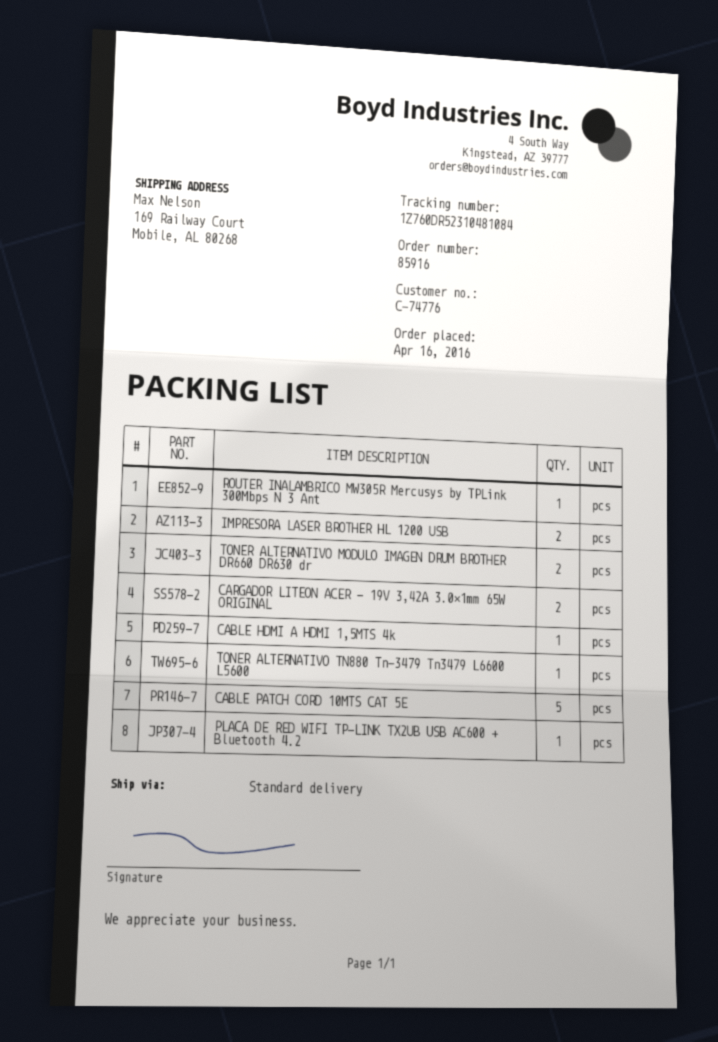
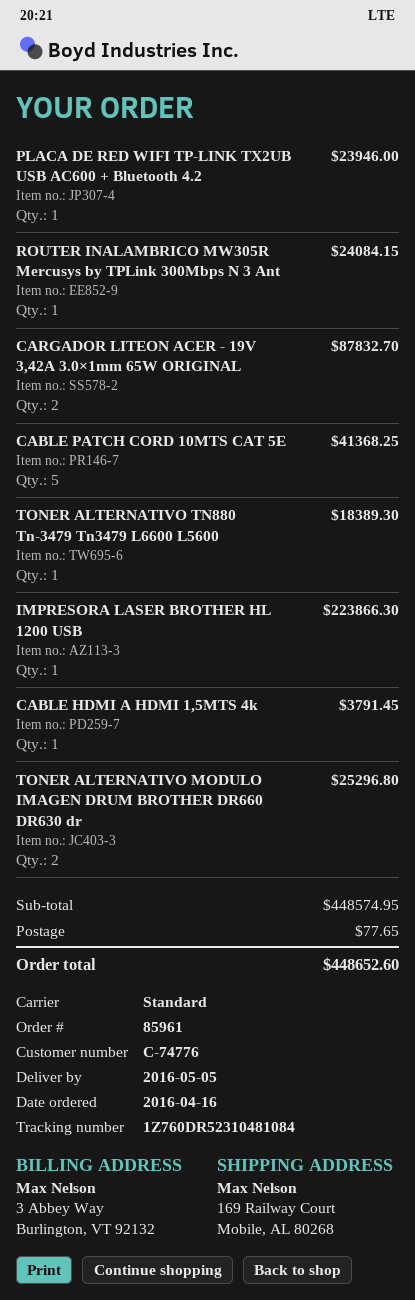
order number: 85916 -> 85961
IMPRESORA LASER BROTHER HL 1200 USB: 2 -> 1

